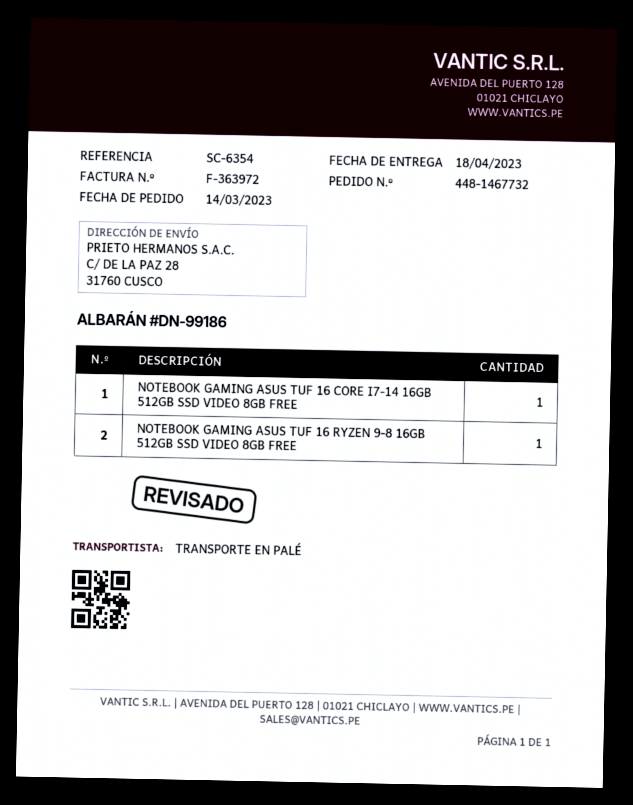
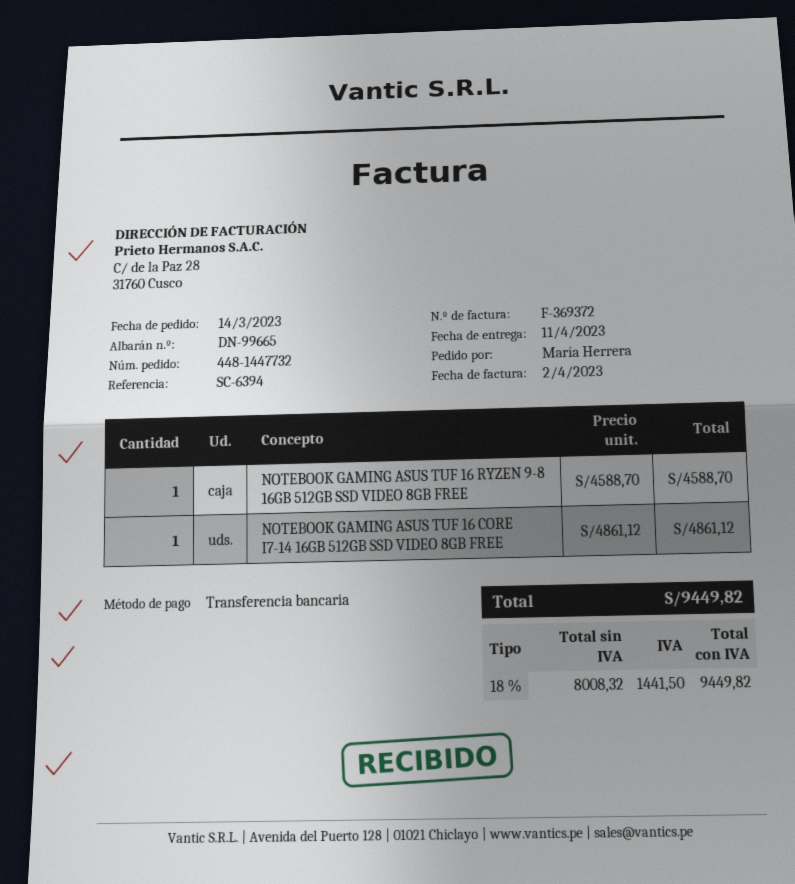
order number: 448-1467732 -> 448-1447732
delivery note number: DN-99186 -> DN-99665
delivery date: 2023-04-18 -> 2023-04-11
invoice number: F-363972 -> F-369372
reference: SC-6354 -> SC-6394

